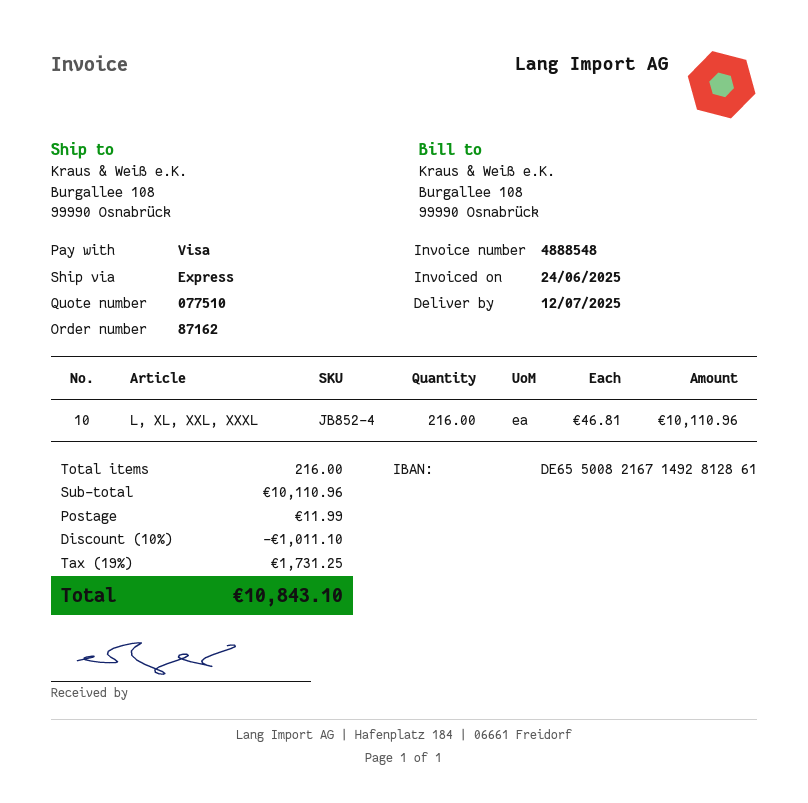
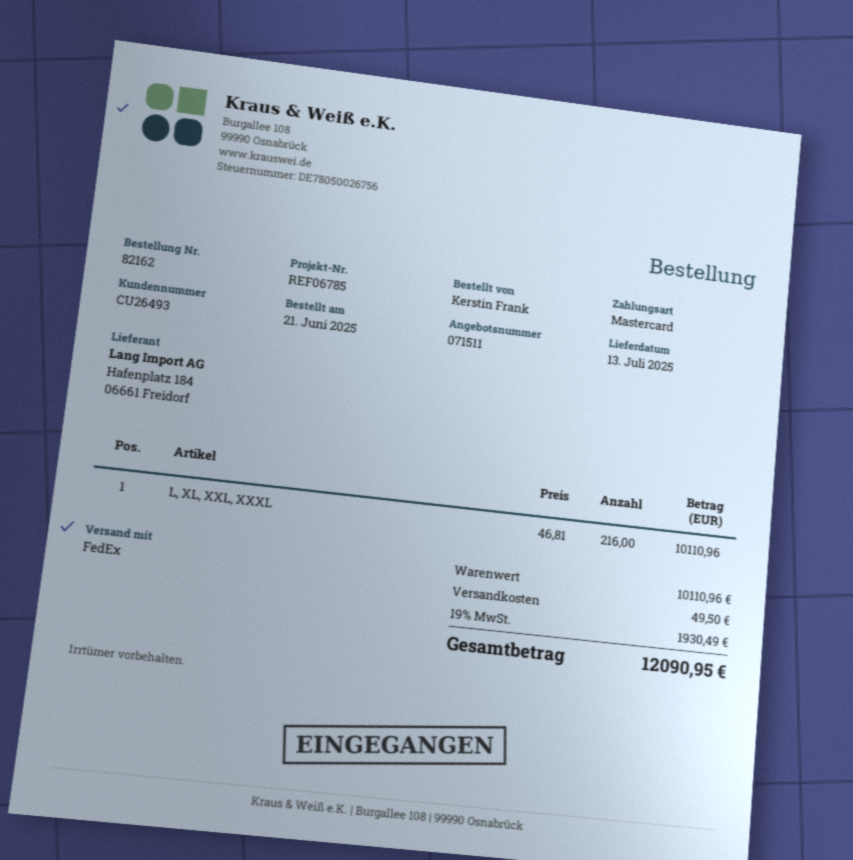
quote number: 077510 -> 071511
order number: 87162 -> 82162
delivery date: 2025-07-12 -> 2025-07-13
payment method: Visa -> Mastercard
shipping method: express -> FedEx
discount: 10% = 1011.10 -> none
shipping: 11.99 -> 49.50
tax: 19% = 1731.25 -> 19% = 1930.49
total: 10843.10 -> 12090.95

